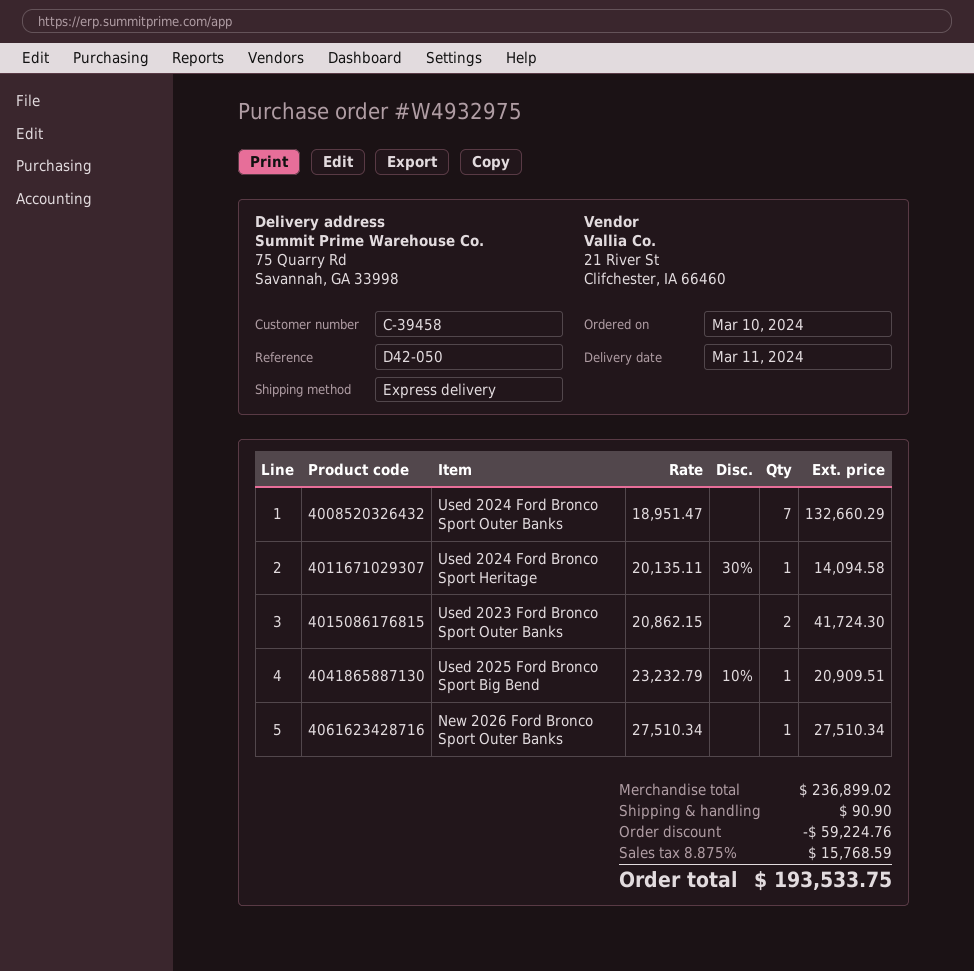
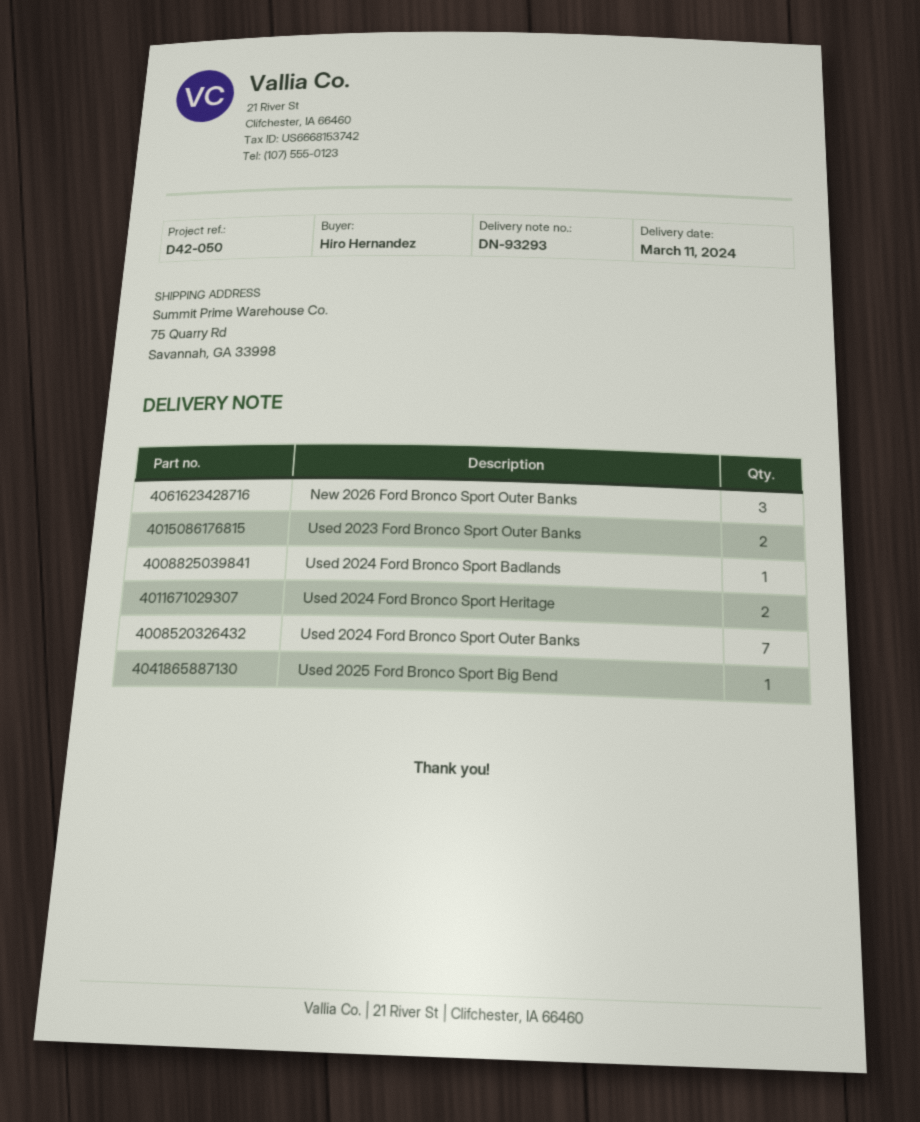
Used 2024 Ford Bronco Sport Heritage: 1 -> 2
New 2026 Ford Bronco Sport Outer Banks: 1 -> 3
Used 2024 Ford Bronco Sport Badlands: none -> 1

